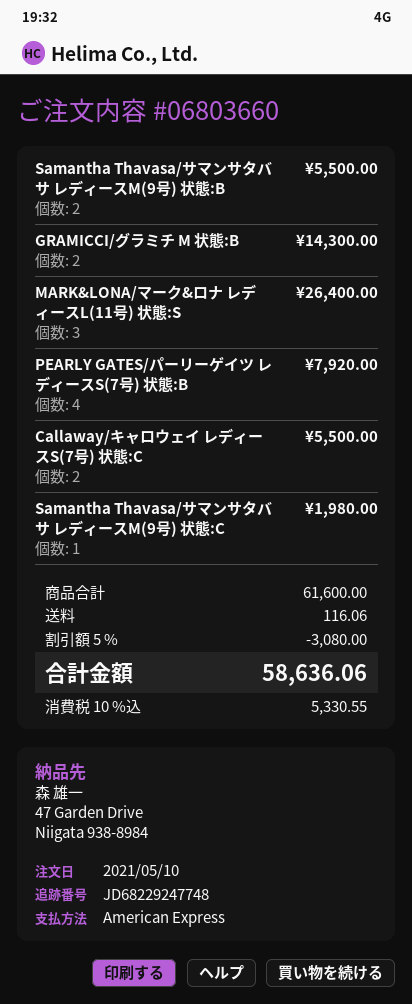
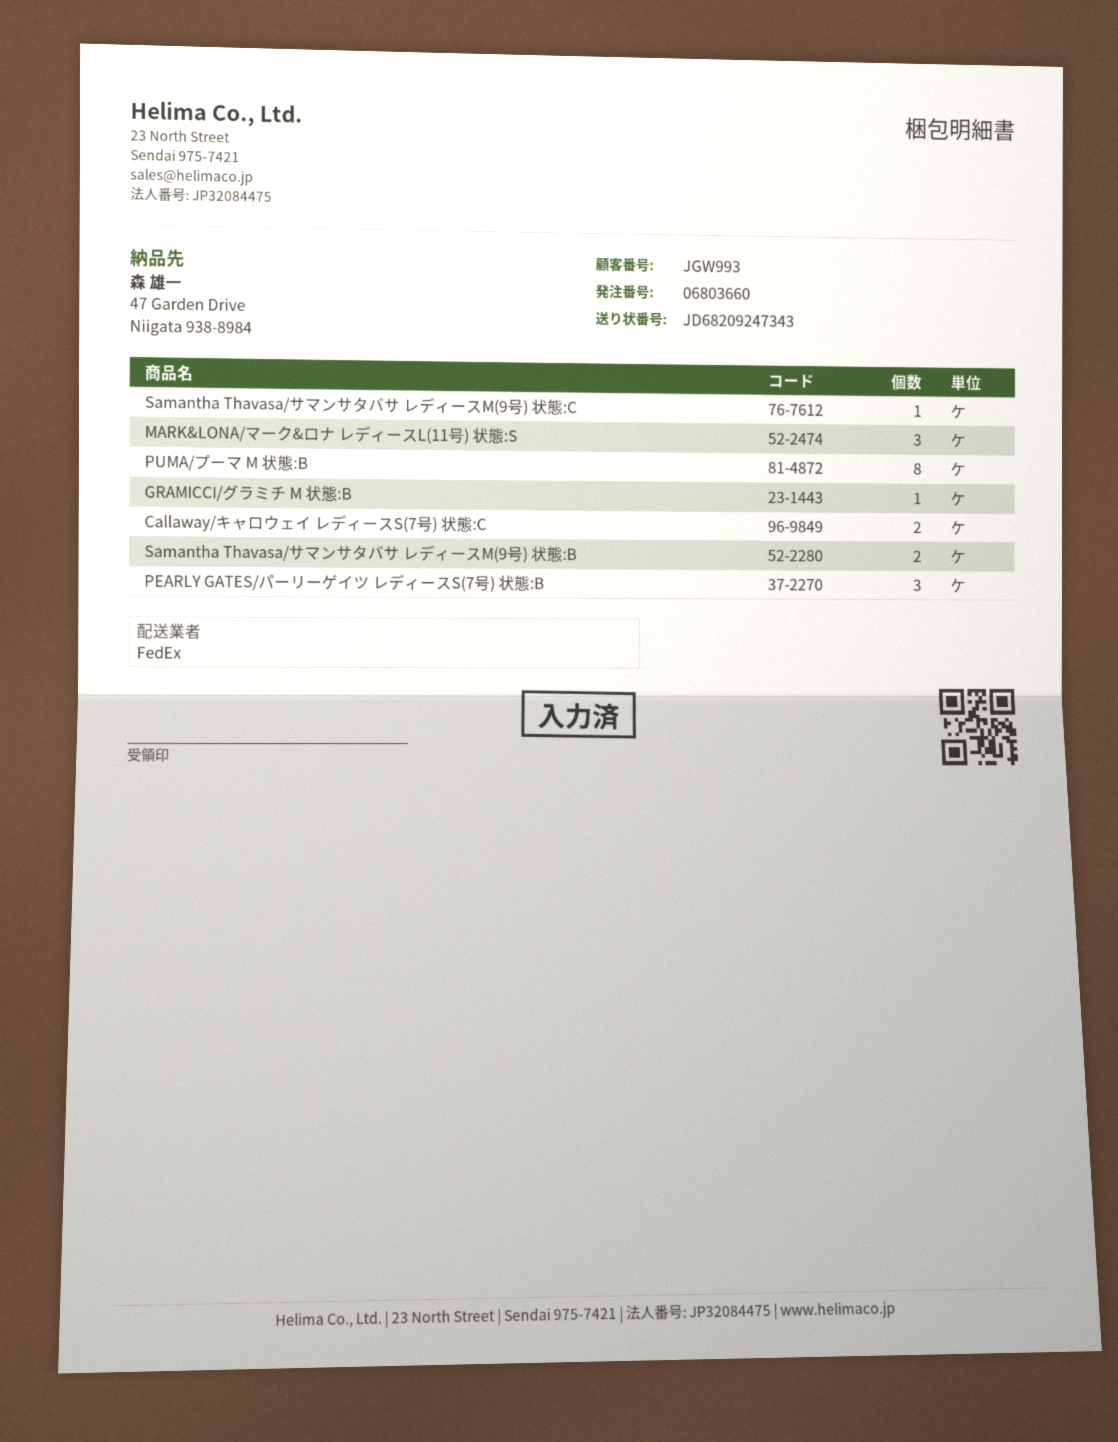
tracking number: JD68229247748 -> JD68209247343
GRAMICCI/グラミチ M 状態:B: 2 -> 1
PEARLY GATES/パーリーゲイツ レディースS(7号) 状態:B: 4 -> 3
PUMA/プーマ M 状態:B: none -> 8

